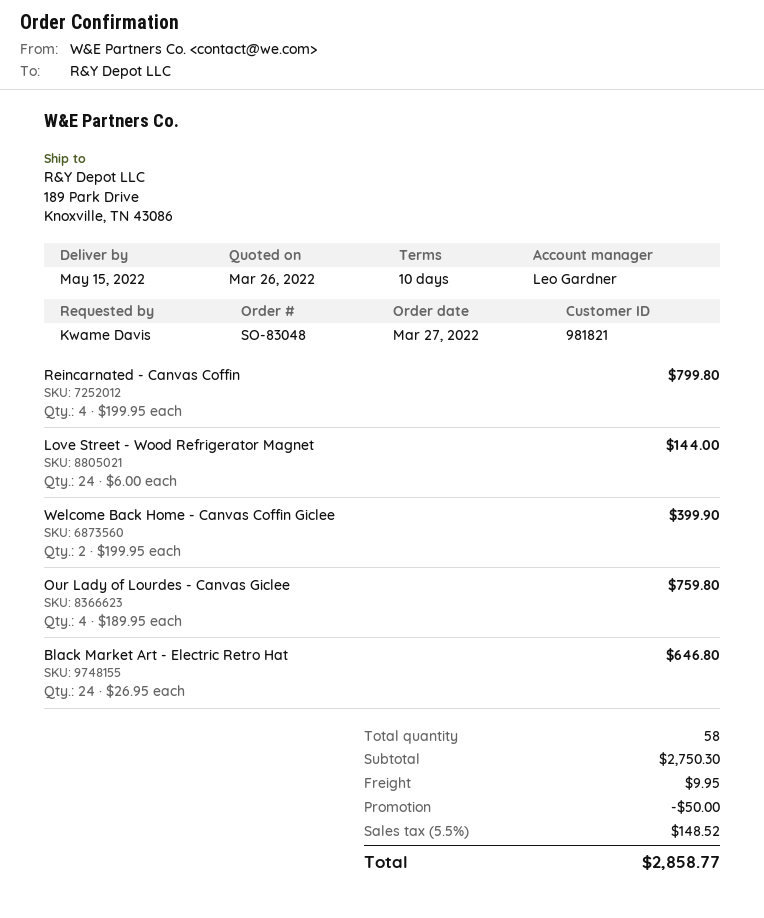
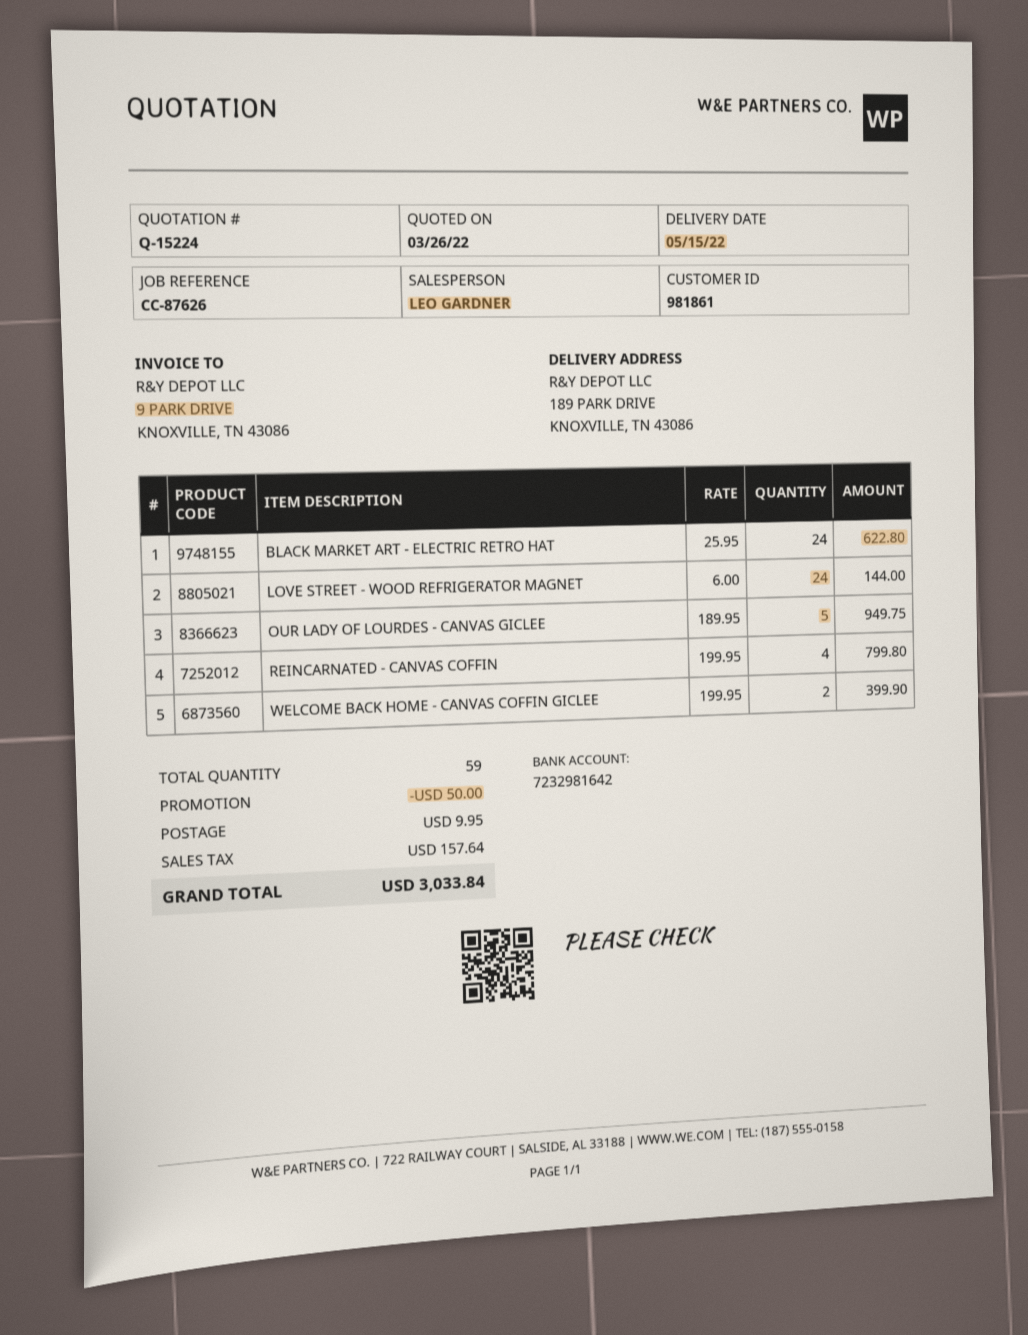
customer number: 981821 -> 981861
Our Lady of Lourdes - Canvas Giclee: 4 x 189.95 = 759.80 -> 5 x 189.95 = 949.75
Black Market Art - Electric Retro Hat: 24 x 26.95 = 646.80 -> 24 x 25.95 = 622.80
total quantity: 58 -> 59
tax: 148.52 -> 157.64
total: 2858.77 -> 3033.84

